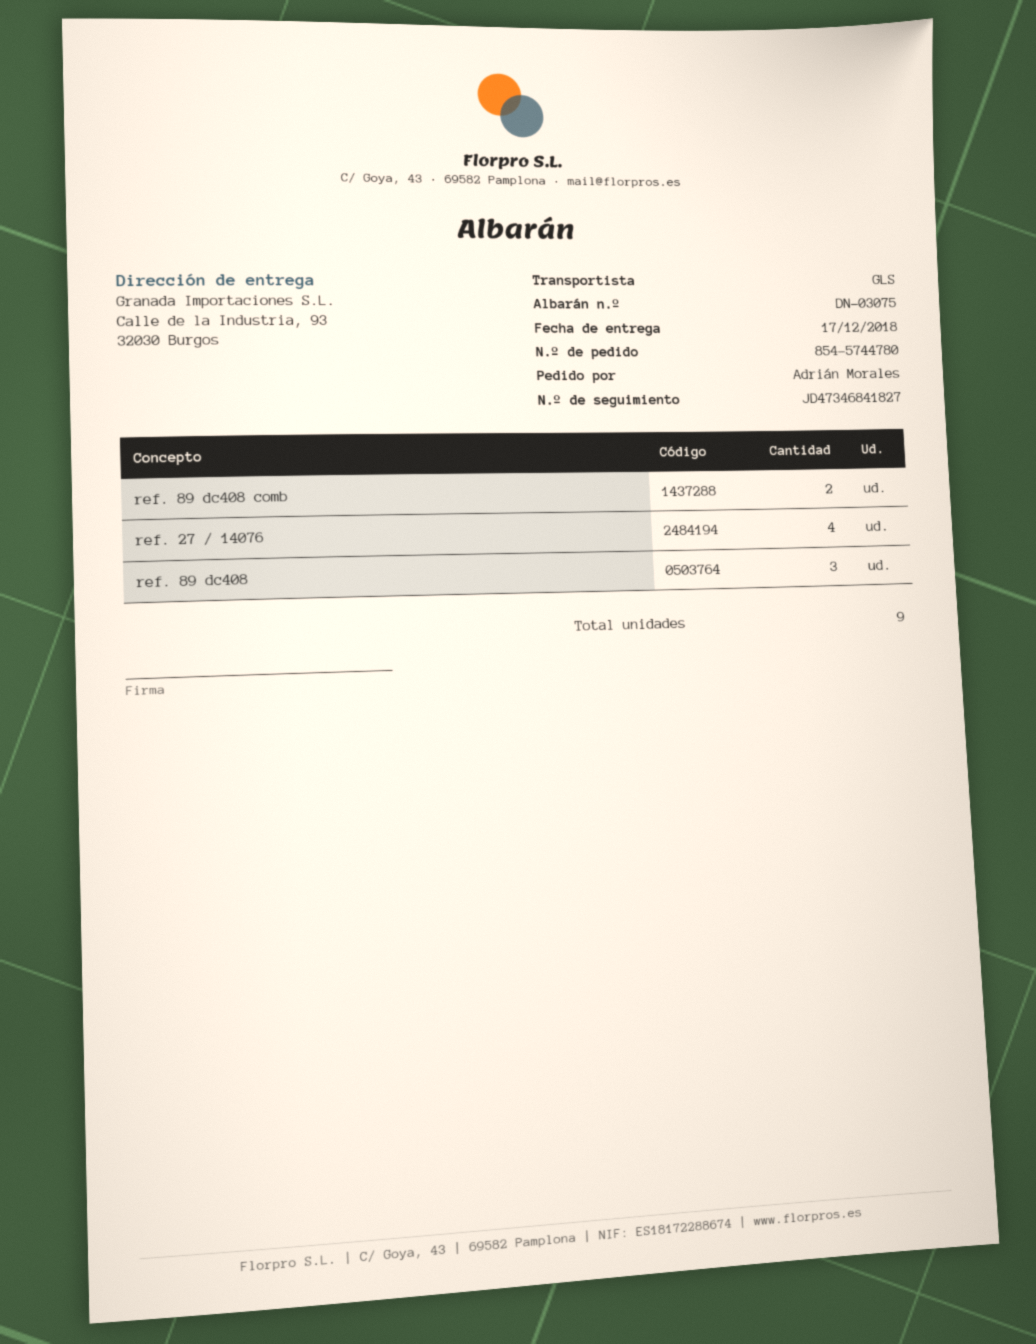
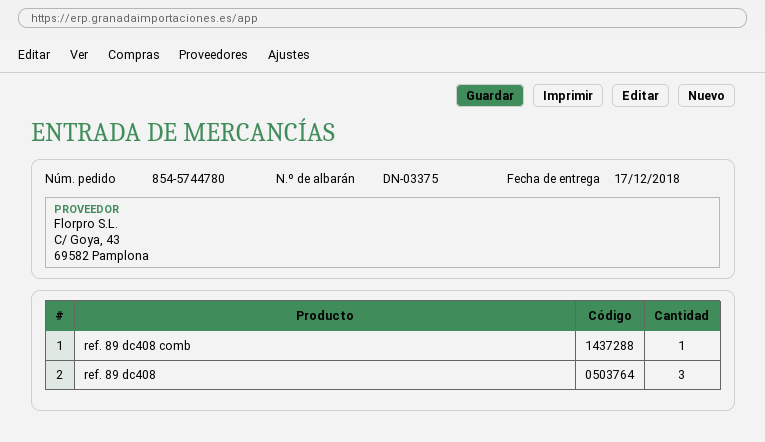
delivery note number: DN-03075 -> DN-03375
ref. 89 dc408 comb: 2 -> 1
ref. 27 / 14076: 4 -> none

